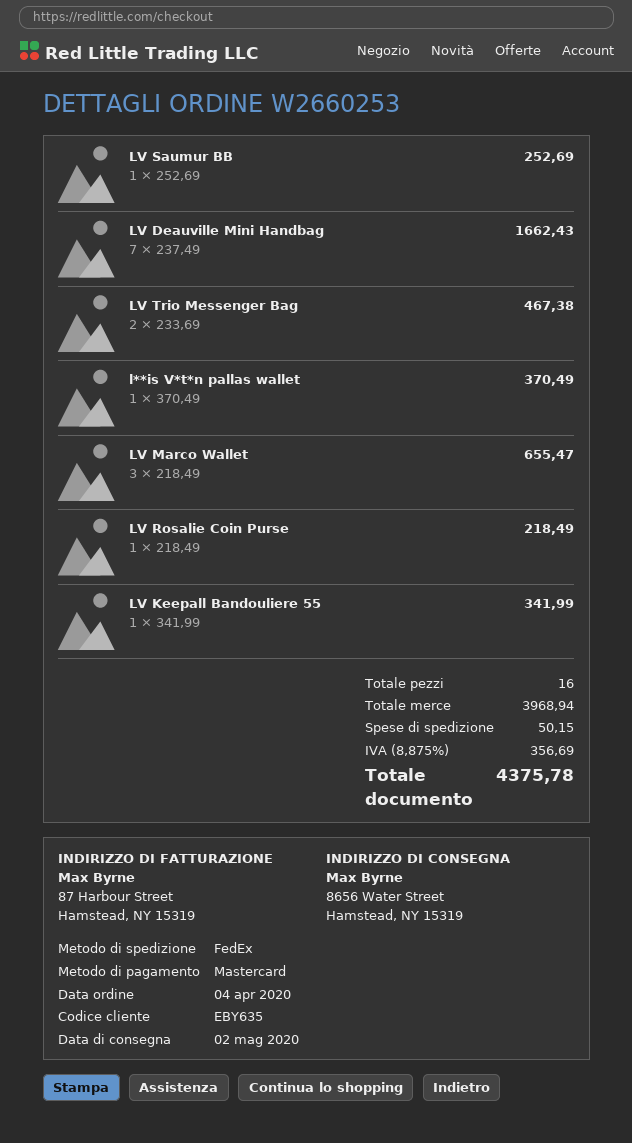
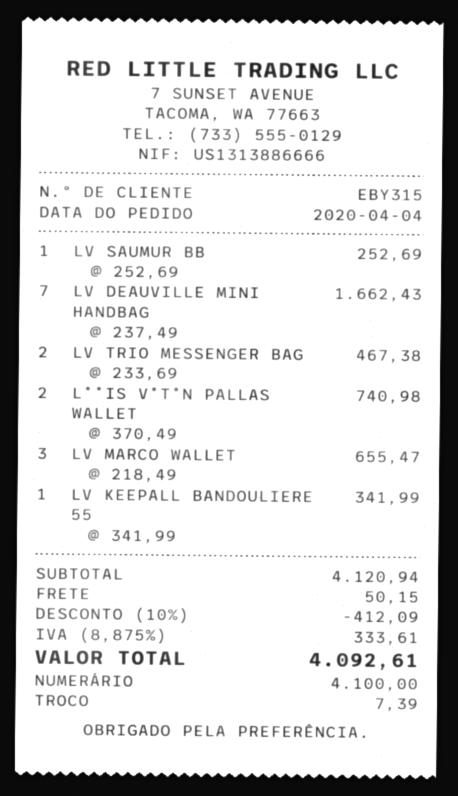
customer number: EBY635 -> EBY315
payment method: Mastercard -> cash
l**is V*t*n pallas wallet: 1 x 370.49 = 370.49 -> 2 x 370.49 = 740.98
LV Rosalie Coin Purse: 1 x 218.49 = 218.49 -> none
subtotal: 3968.94 -> 4120.94
discount: none -> 10% = 412.09
tax: 8.875% = 356.69 -> 8.875% = 333.61
total: 4375.78 -> 4092.61

